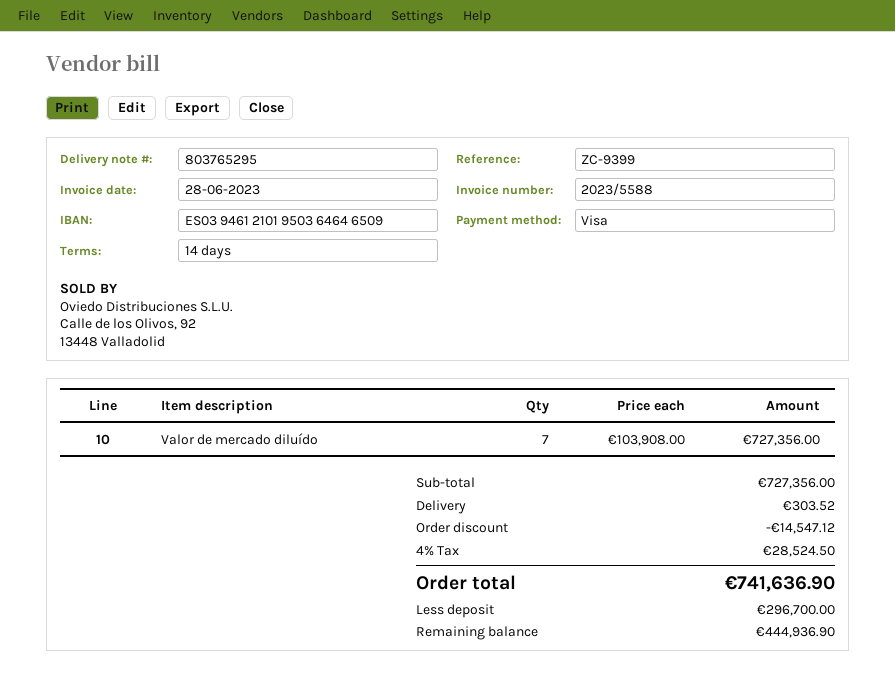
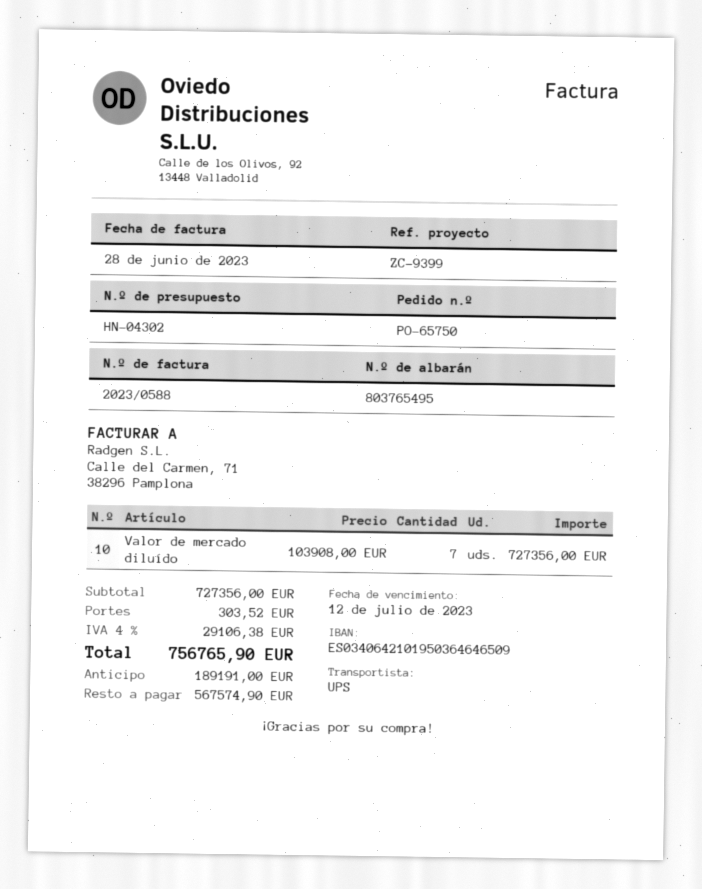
delivery note number: 803765295 -> 803765495
invoice number: 2023/5588 -> 2023/0588
bank account: ES0394612101950364646509 -> ES0340642101950364646509
discount: 14547.12 -> none
tax: 4% = 28524.50 -> 4% = 29106.38
total: 741636.90 -> 756765.90
deposit: 296700.00 -> 189191.00
balance: 444936.90 -> 567574.90

